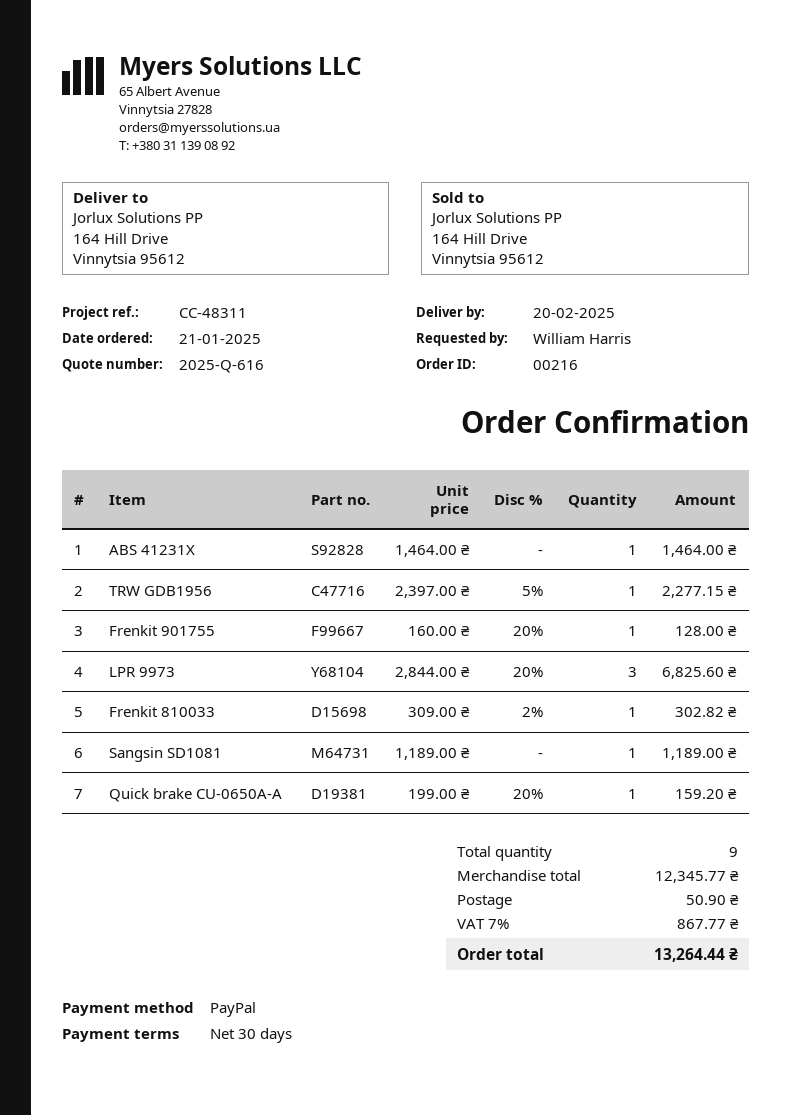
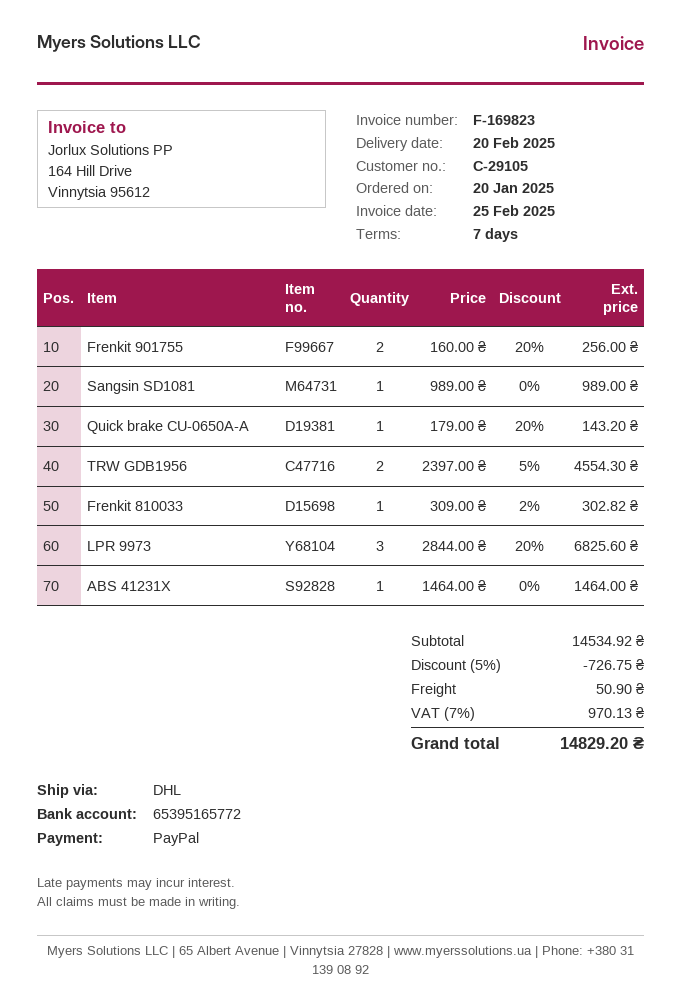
order date: 2025-01-21 -> 2025-01-20
payment terms: 30 days -> 7 days
TRW GDB1956: 1 x 2397.00 - 5% = 2277.15 -> 2 x 2397.00 - 5% = 4554.30
Frenkit 901755: 1 x 160.00 - 20% = 128.00 -> 2 x 160.00 - 20% = 256.00
Sangsin SD1081: 1 x 1189.00 = 1189.00 -> 1 x 989.00 = 989.00
Quick brake CU-0650A-A: 1 x 199.00 - 20% = 159.20 -> 1 x 179.00 - 20% = 143.20
subtotal: 12345.77 -> 14534.92
discount: none -> 5% = 726.75
tax: 7% = 867.77 -> 7% = 970.13
total: 13264.44 -> 14829.20

